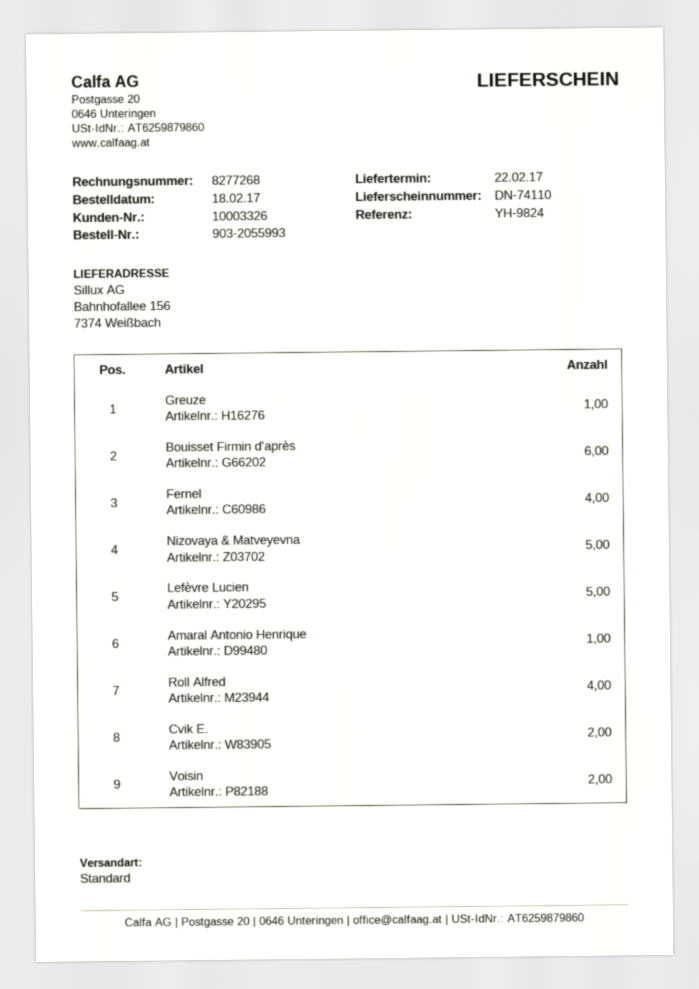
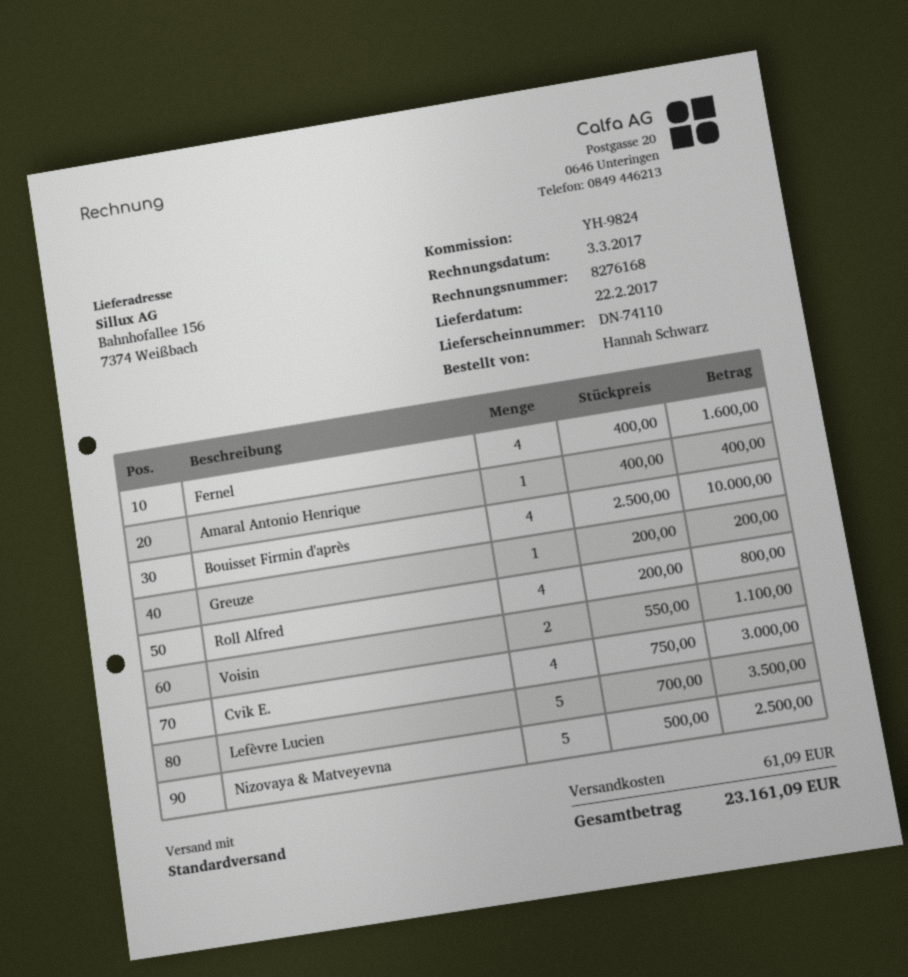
invoice number: 8277268 -> 8276168
Bouisset Firmin d'après: 6 -> 4
Cvik E.: 2 -> 4

